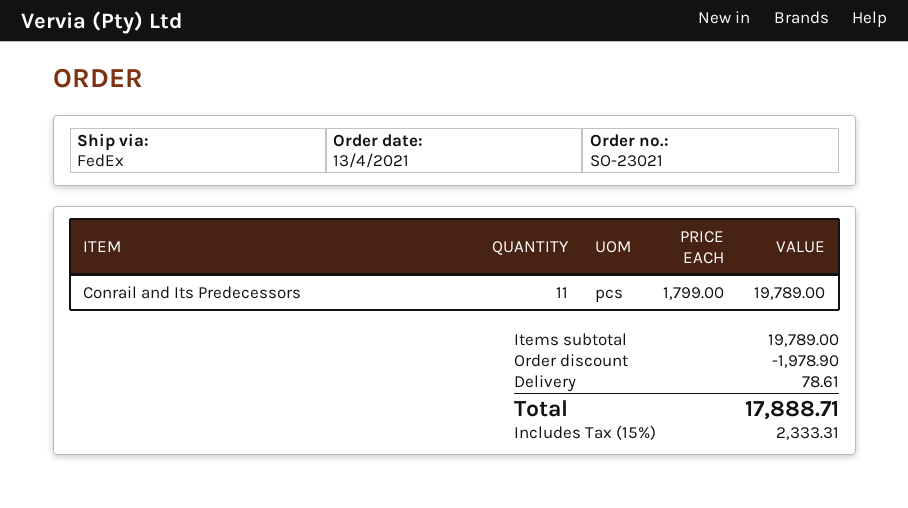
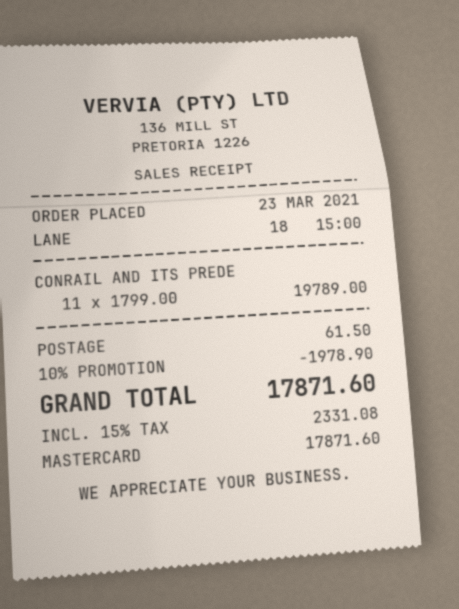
order date: 2021-04-13 -> 2021-03-23
shipping: 78.61 -> 61.50
tax: 15% = 2333.31 -> 15% = 2331.08
total: 17888.71 -> 17871.60

